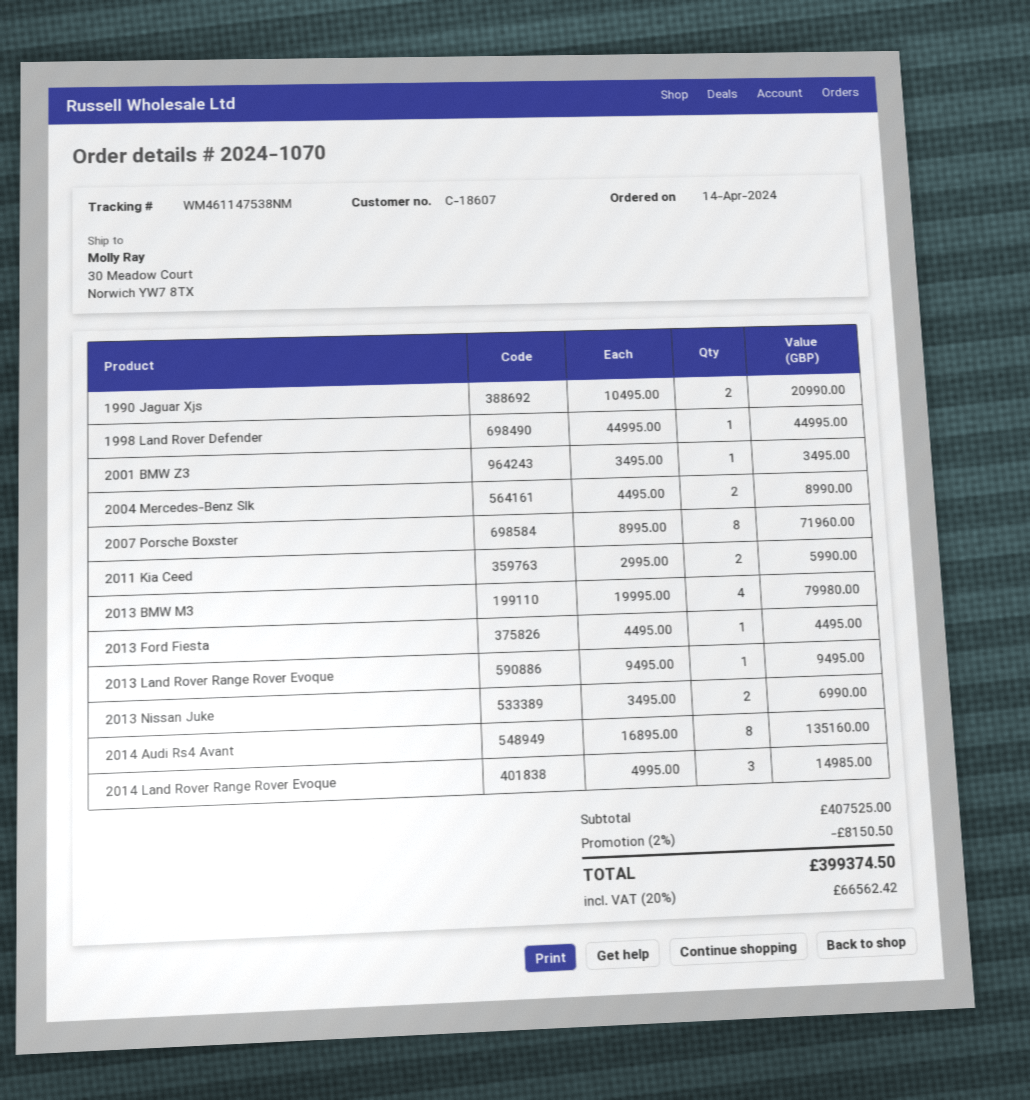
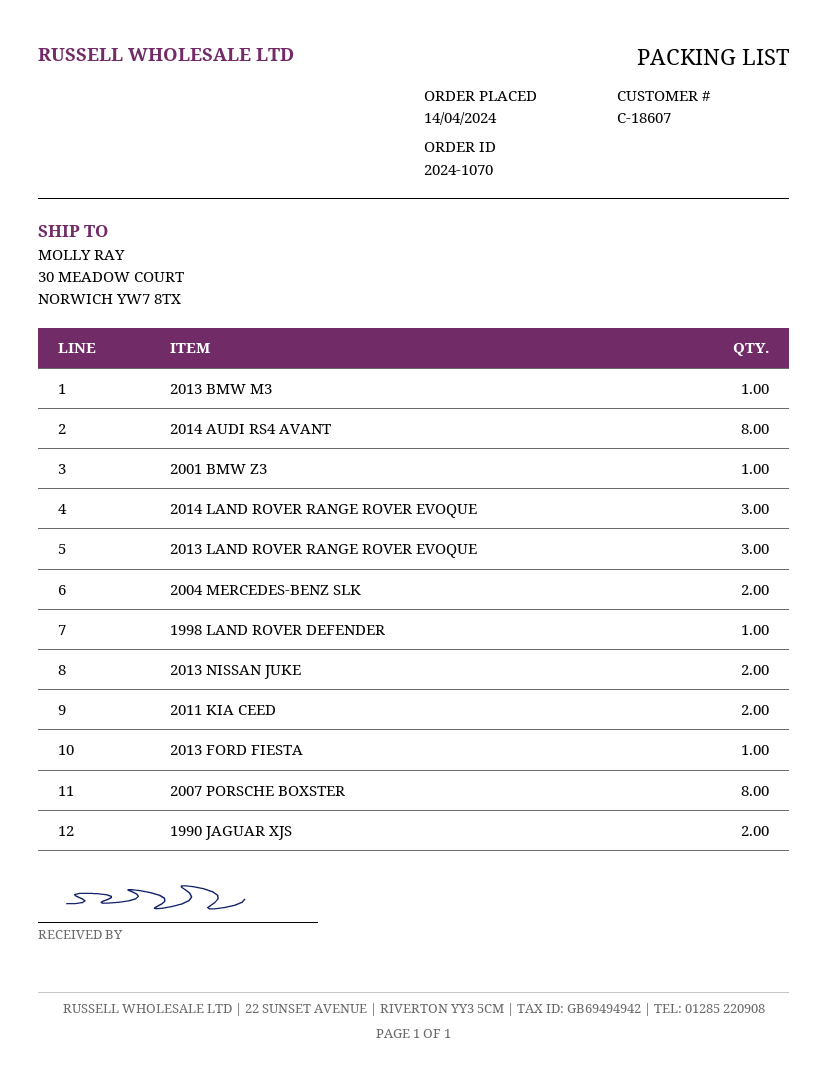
2013 BMW M3: 4 -> 1
2013 Land Rover Range Rover Evoque: 1 -> 3

